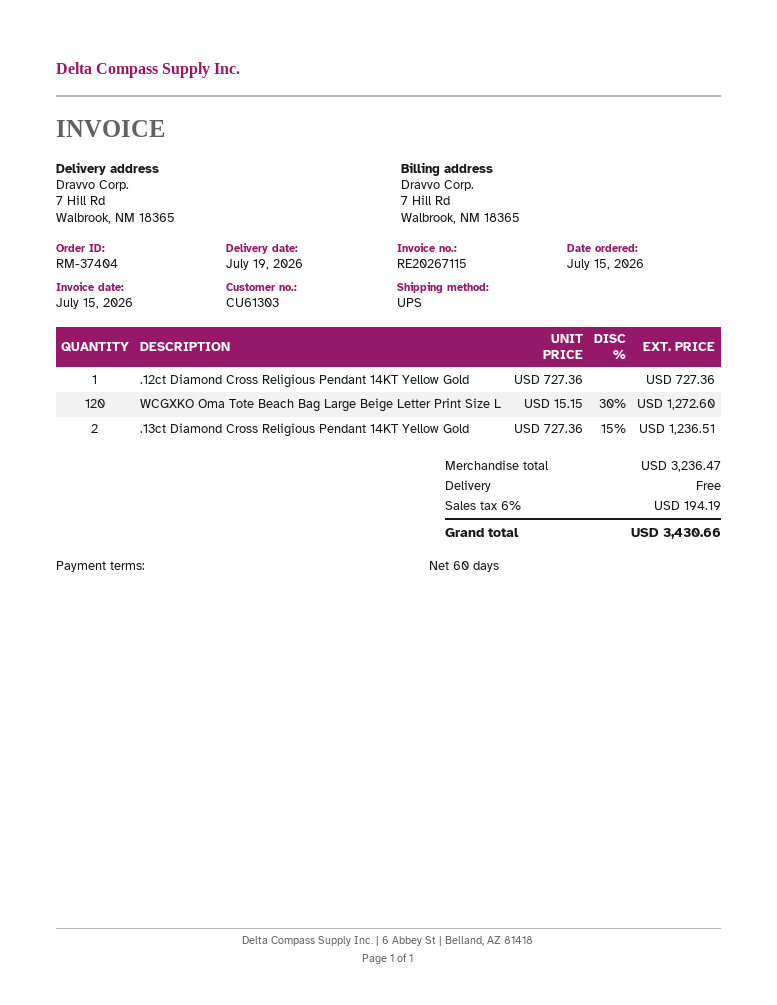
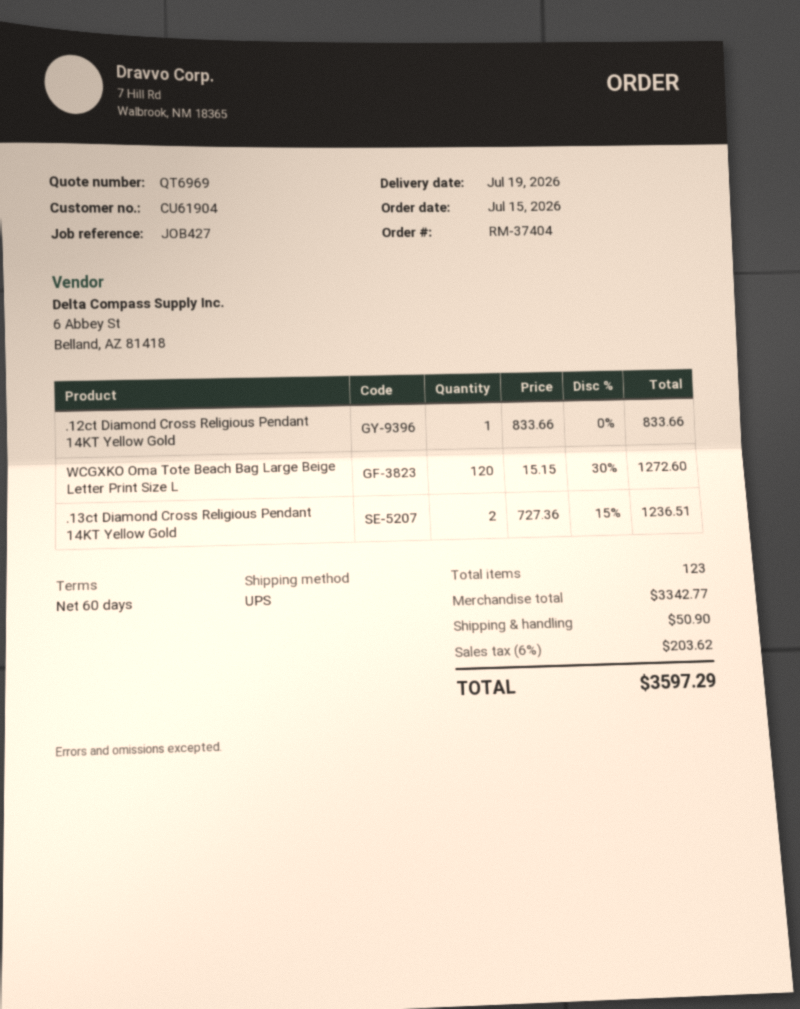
customer number: CU61303 -> CU61904
.12ct Diamond Cross Religious Pendant 14KT Yellow Gold: 1 x 727.36 = 727.36 -> 1 x 833.66 = 833.66
subtotal: 3236.47 -> 3342.77
shipping: 0.00 -> 50.90
tax: 6% = 194.19 -> 6% = 203.62
total: 3430.66 -> 3597.29

